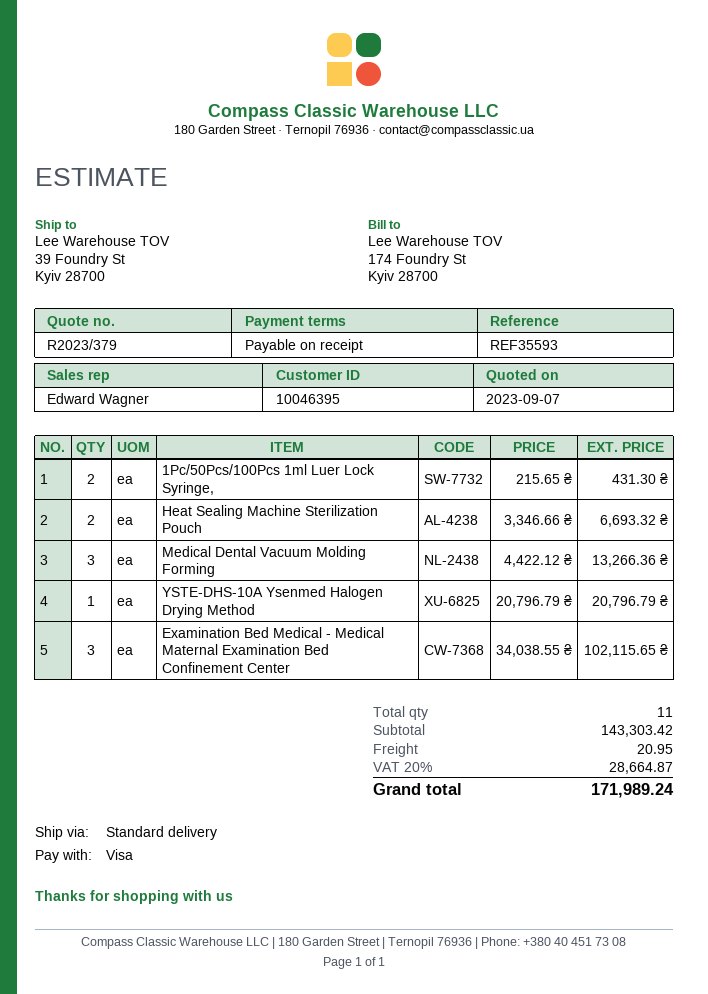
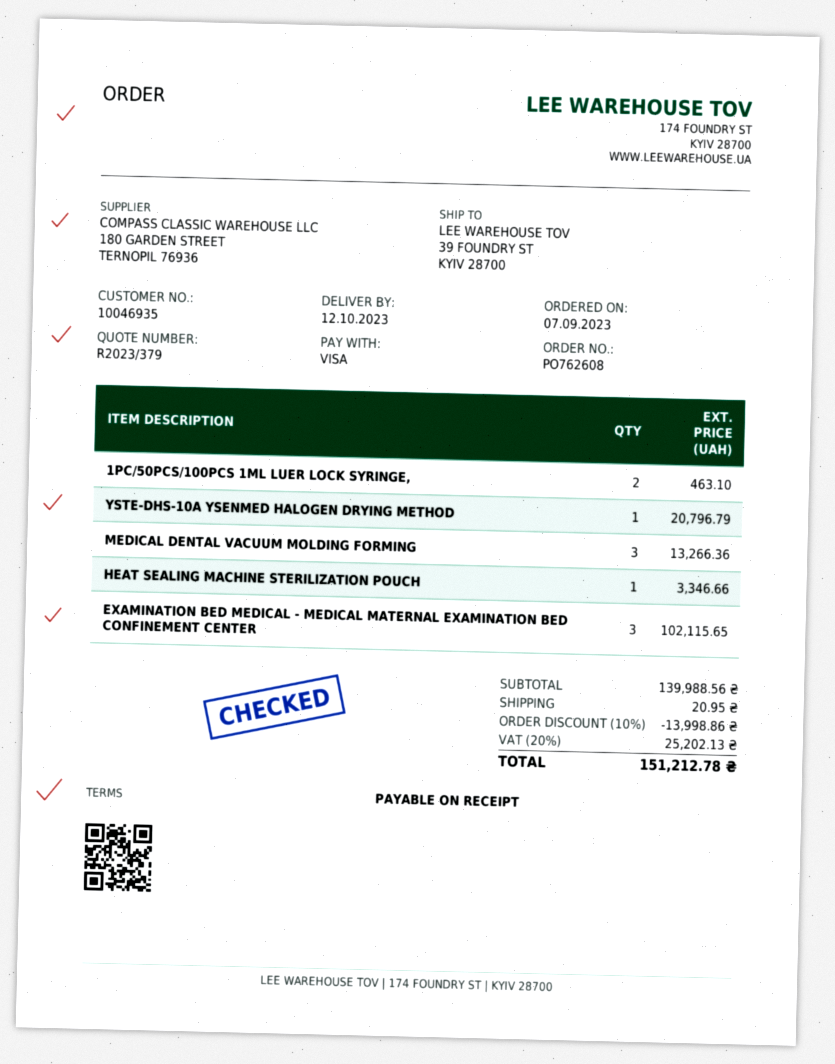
customer number: 10046395 -> 10046935
1Pc/50Pcs/100Pcs 1ml Luer Lock Syringe,: 2 for 431.30 -> 2 for 463.10
Heat Sealing Machine Sterilization Pouch: 2 for 6693.32 -> 1 for 3346.66
subtotal: 143303.42 -> 139988.56
discount: none -> 10% = 13998.86
tax: 20% = 28664.87 -> 20% = 25202.13
total: 171989.24 -> 151212.78

